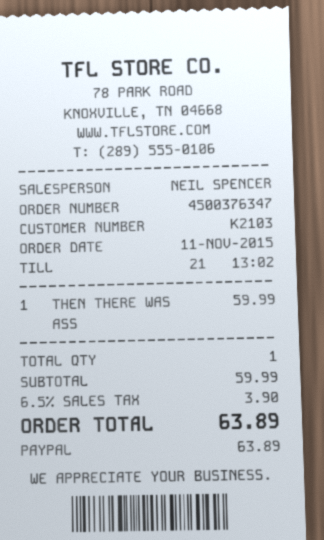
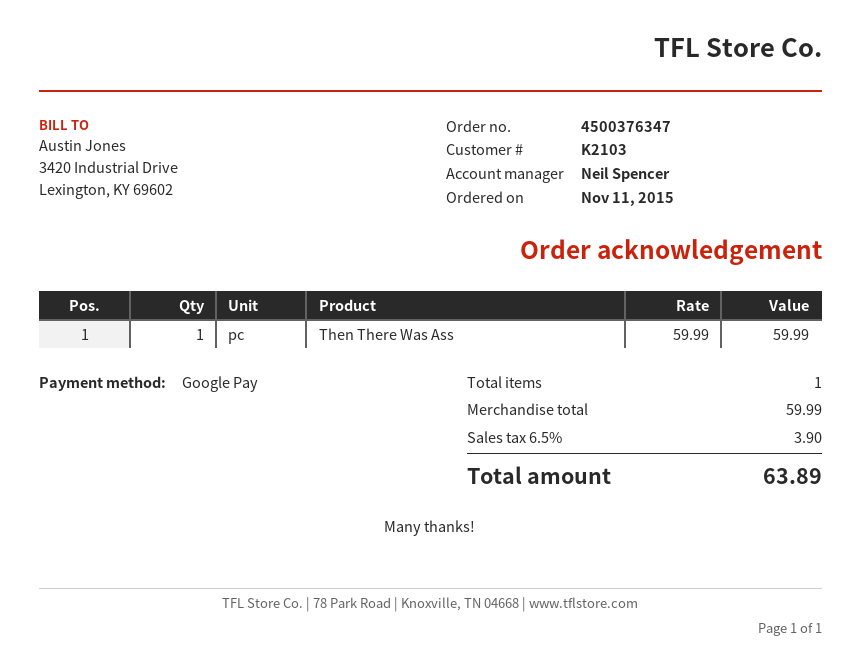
payment method: PayPal -> Google Pay

